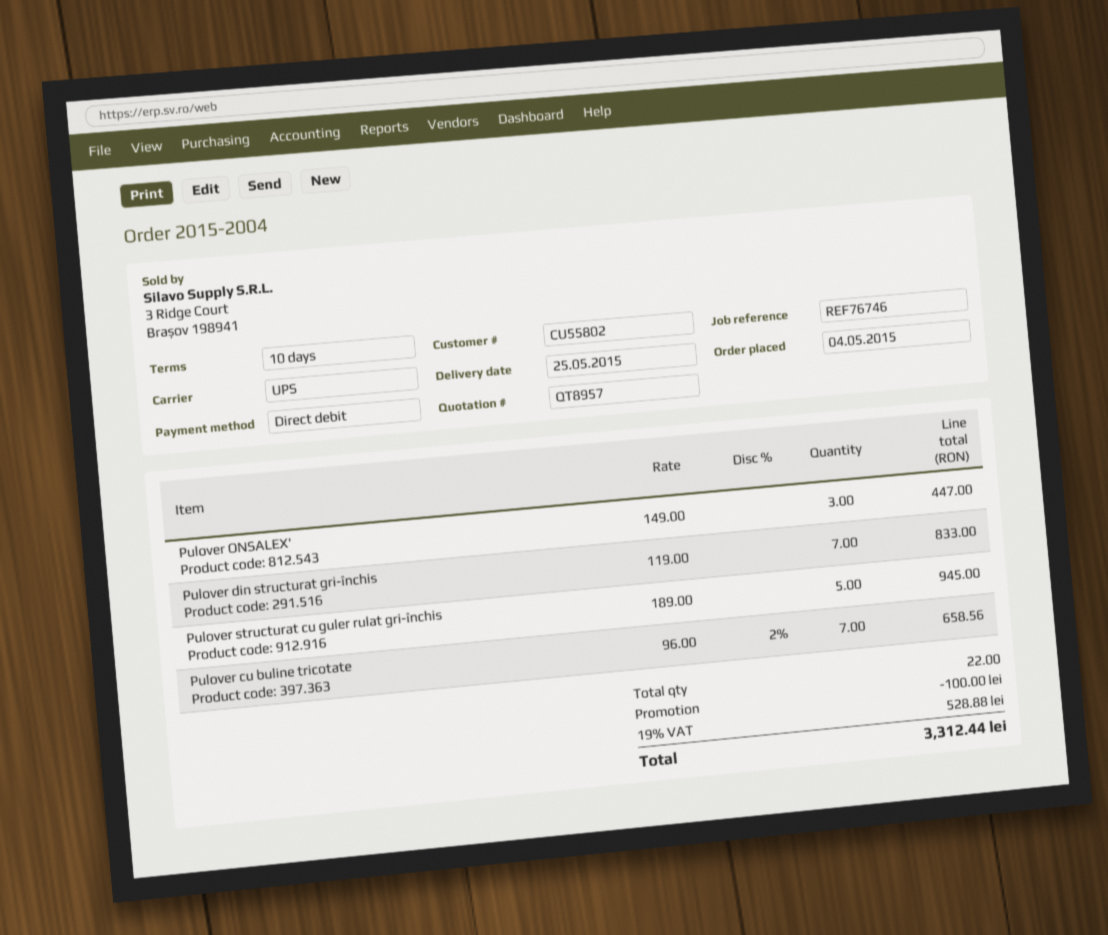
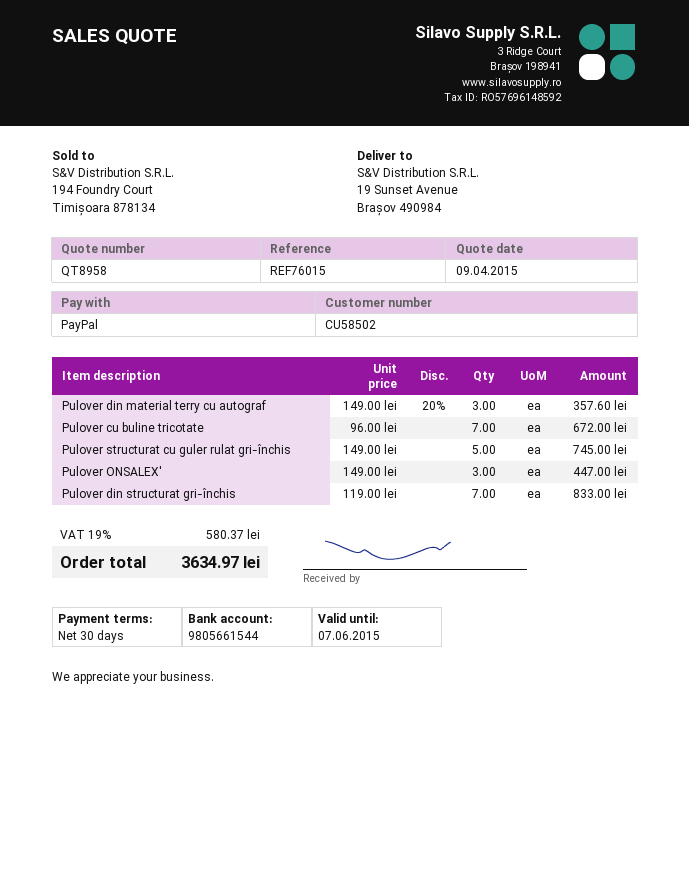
quote number: QT8957 -> QT8958
payment terms: 10 days -> 30 days
customer number: CU55802 -> CU58502
reference: REF76746 -> REF76015
payment method: direct debit -> PayPal
Pulover structurat cu guler rulat gri-închis: 5 x 189.00 = 945.00 -> 5 x 149.00 = 745.00
Pulover cu buline tricotate: 7 x 96.00 - 2% = 658.56 -> 7 x 96.00 = 672.00
Pulover din material terry cu autograf: none -> 3 x 149.00 - 20% = 357.60
discount: 100.00 -> none
tax: 19% = 528.88 -> 19% = 580.37
total: 3312.44 -> 3634.97

